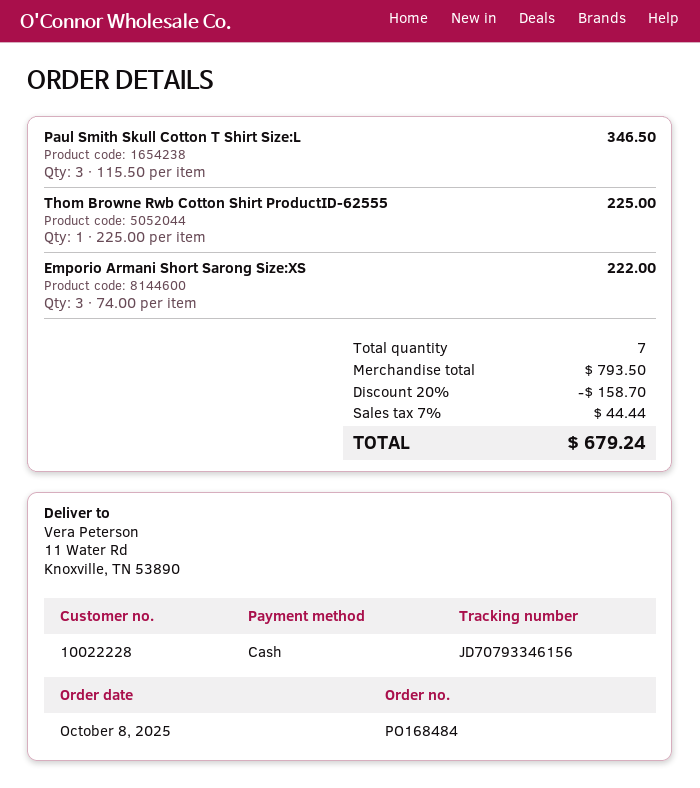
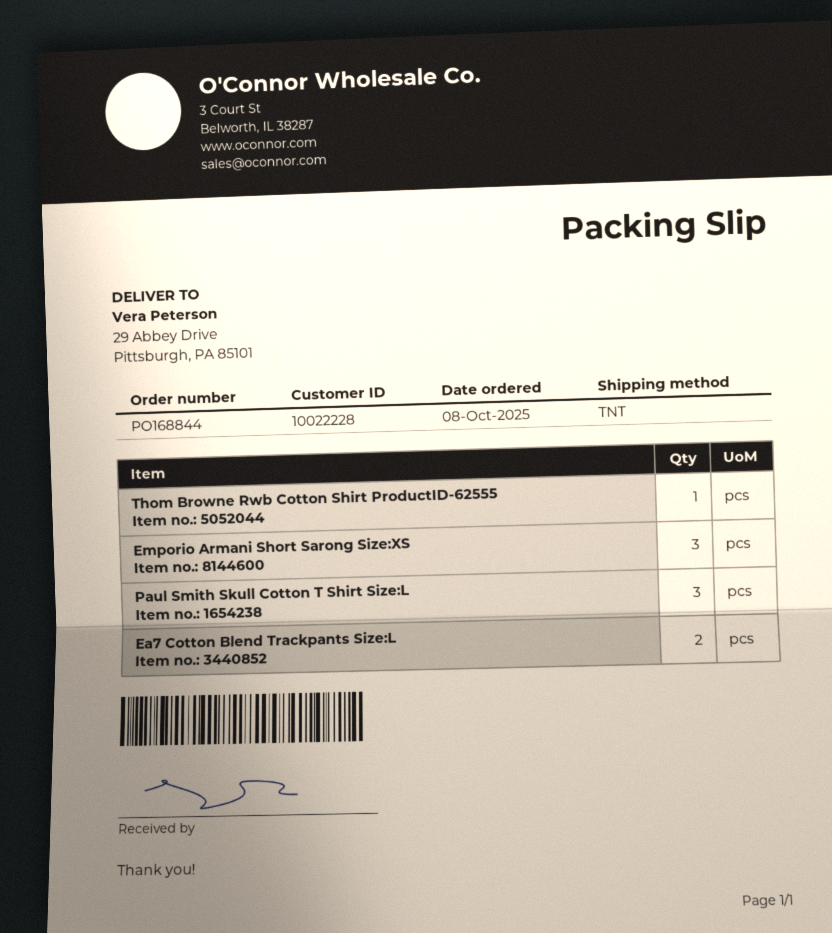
order number: PO168484 -> PO168844
ship to: 11 Water Rd, Knoxville, TN 53890 -> 29 Abbey Drive, Pittsburgh, PA 85101
Ea7 Cotton Blend Trackpants Size:L: none -> 2

